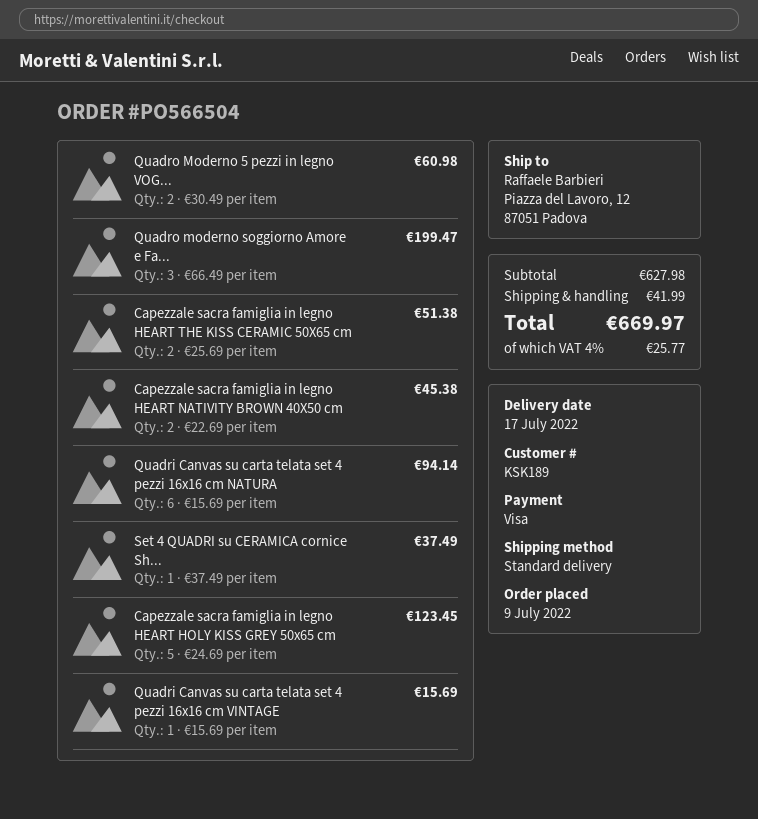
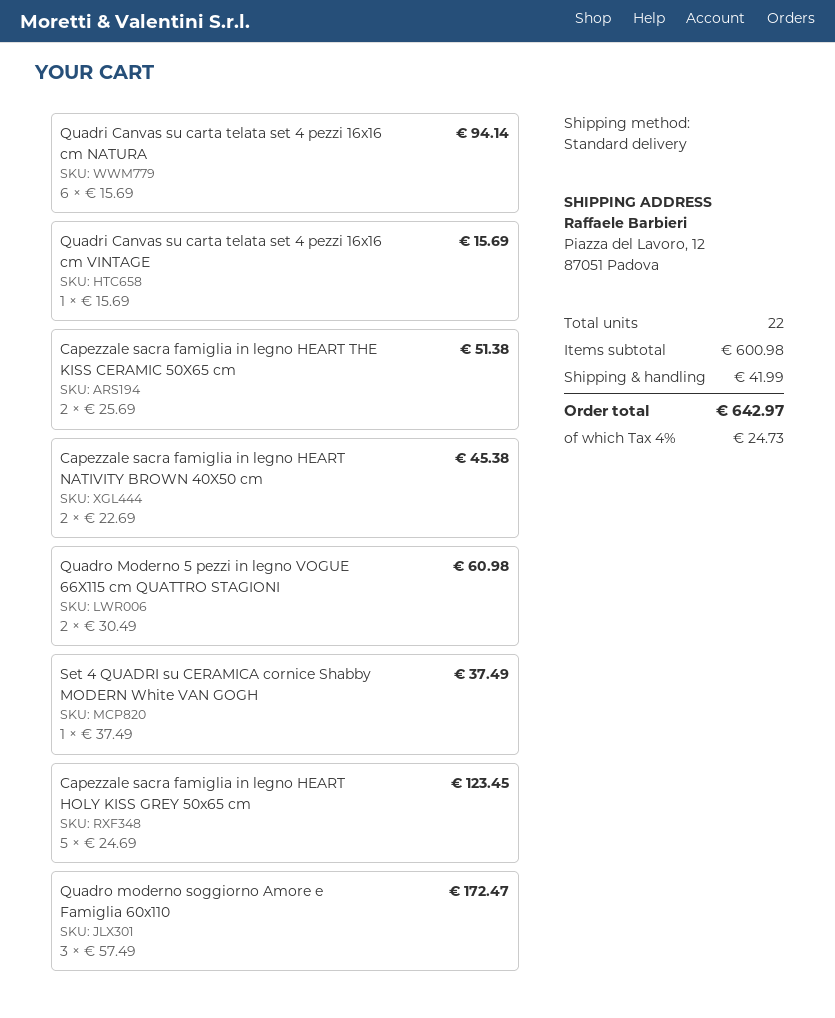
Quadro moderno soggiorno Amore e Fa...: 3 x 66.49 = 199.47 -> 3 x 57.49 = 172.47
subtotal: 627.98 -> 600.98
tax: 4% = 25.77 -> 4% = 24.73
total: 669.97 -> 642.97

